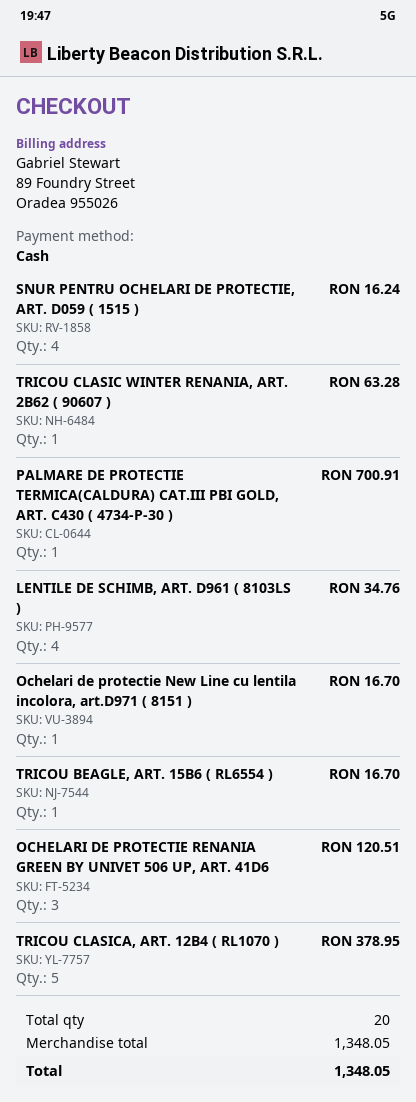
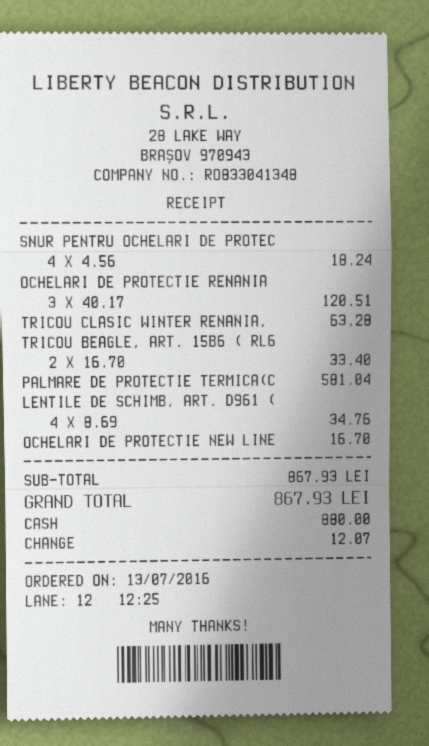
SNUR PENTRU OCHELARI DE PROTECTIE, ART. D059 ( 1515 ): 4 for 16.24 -> 4 for 18.24
PALMARE DE PROTECTIE TERMICA(CALDURA) CAT.III PBI GOLD, ART. C430 ( 4734-P-30 ): 1 for 700.91 -> 1 for 581.04
TRICOU BEAGLE, ART. 15B6 ( RL6554 ): 1 for 16.70 -> 2 for 33.40
TRICOU CLASICA, ART. 12B4 ( RL1070 ): 5 for 378.95 -> none
subtotal: 1348.05 -> 867.93
total: 1348.05 -> 867.93

